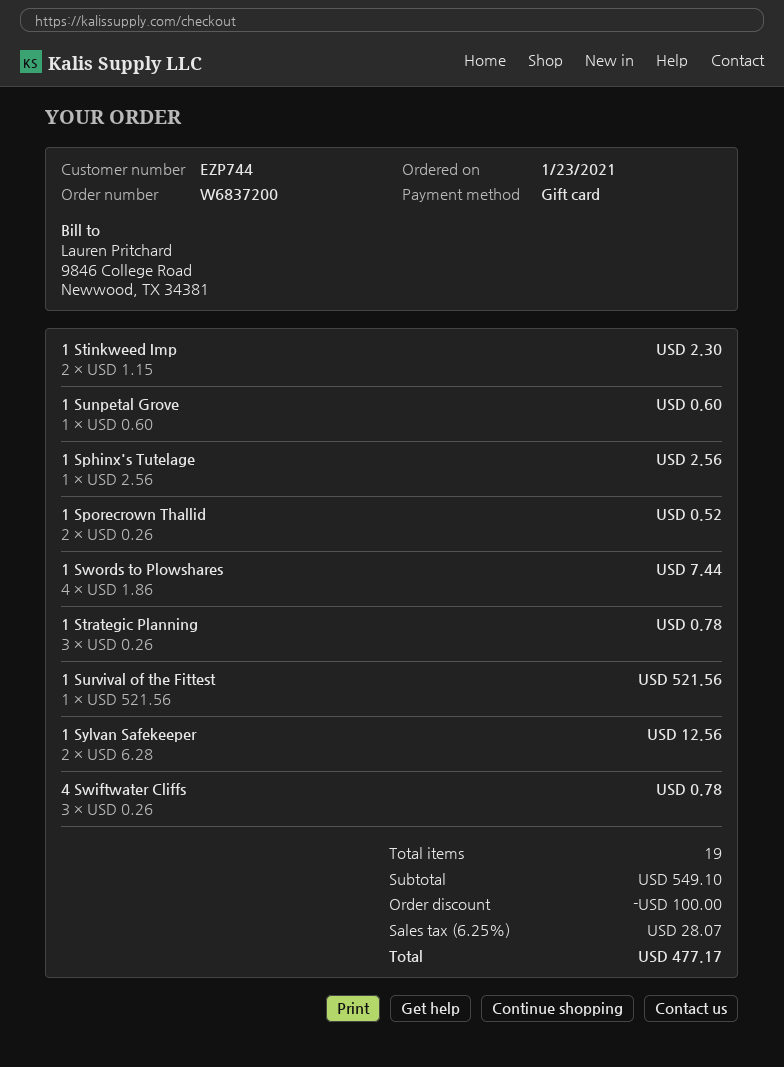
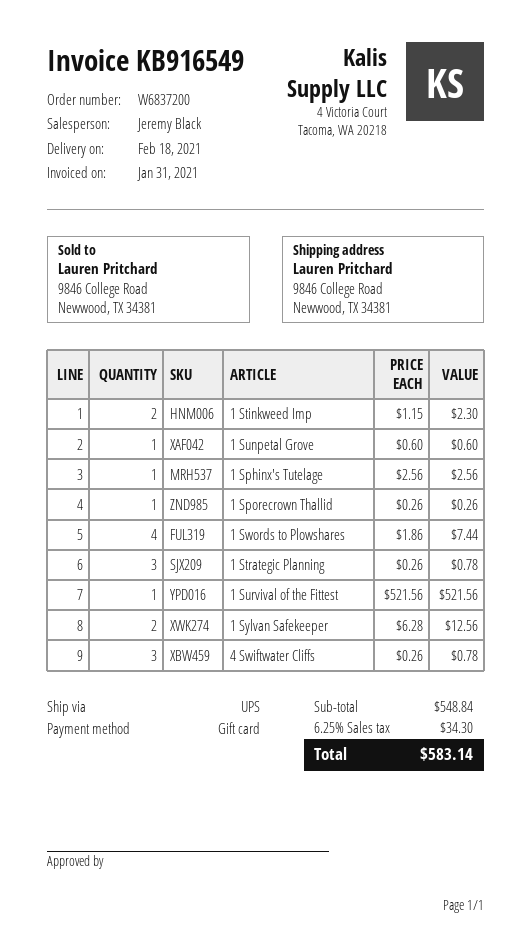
1 Sporecrown Thallid: 2 x 0.26 = 0.52 -> 1 x 0.26 = 0.26
subtotal: 549.10 -> 548.84
discount: 100.00 -> none
tax: 6.25% = 28.07 -> 6.25% = 34.30
total: 477.17 -> 583.14

